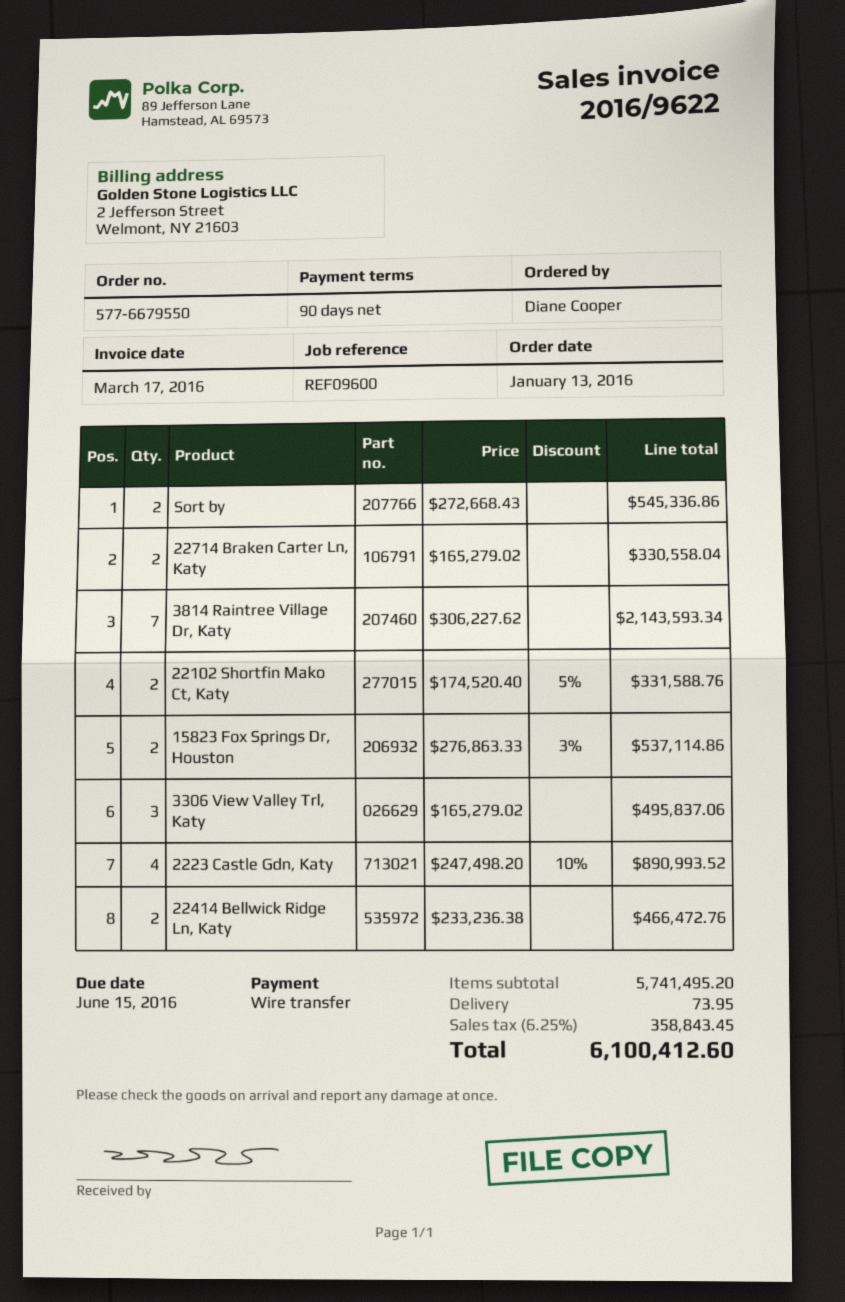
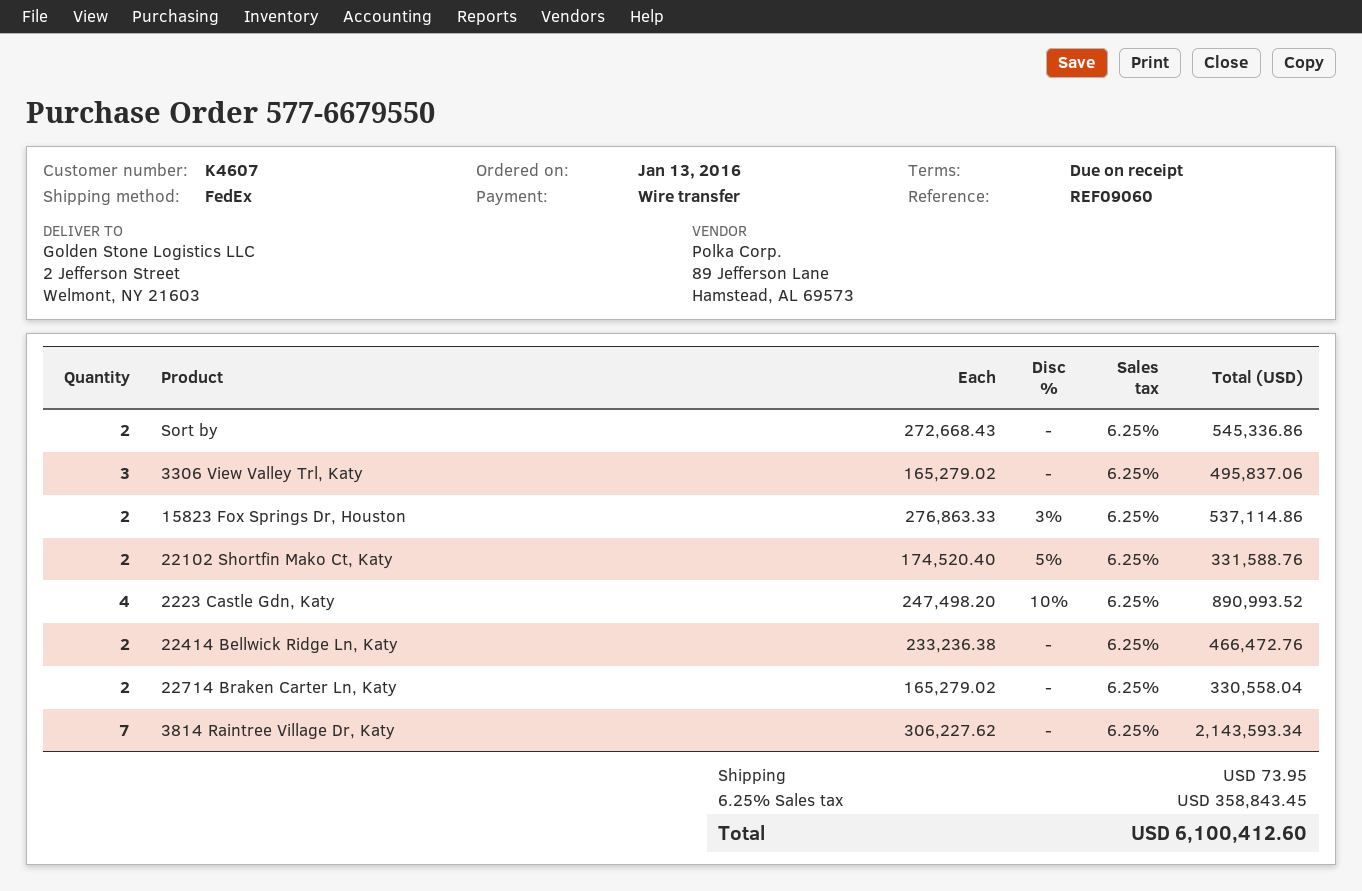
payment terms: 90 days -> on receipt
reference: REF09600 -> REF09060

